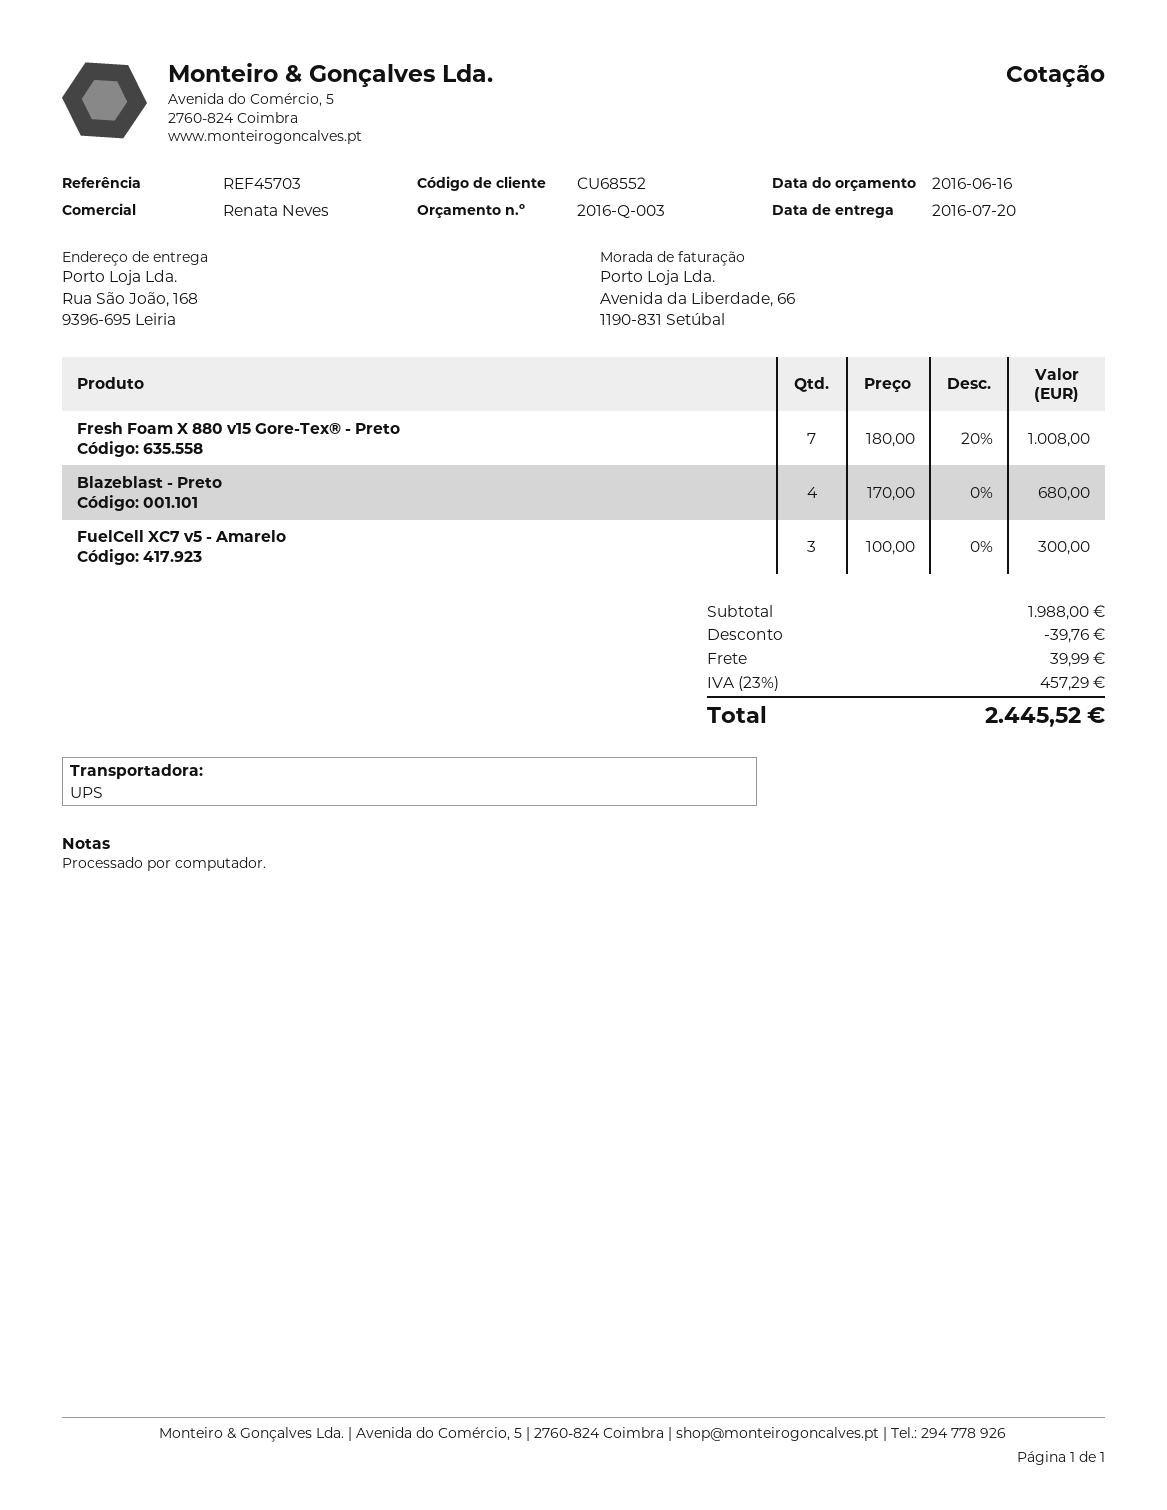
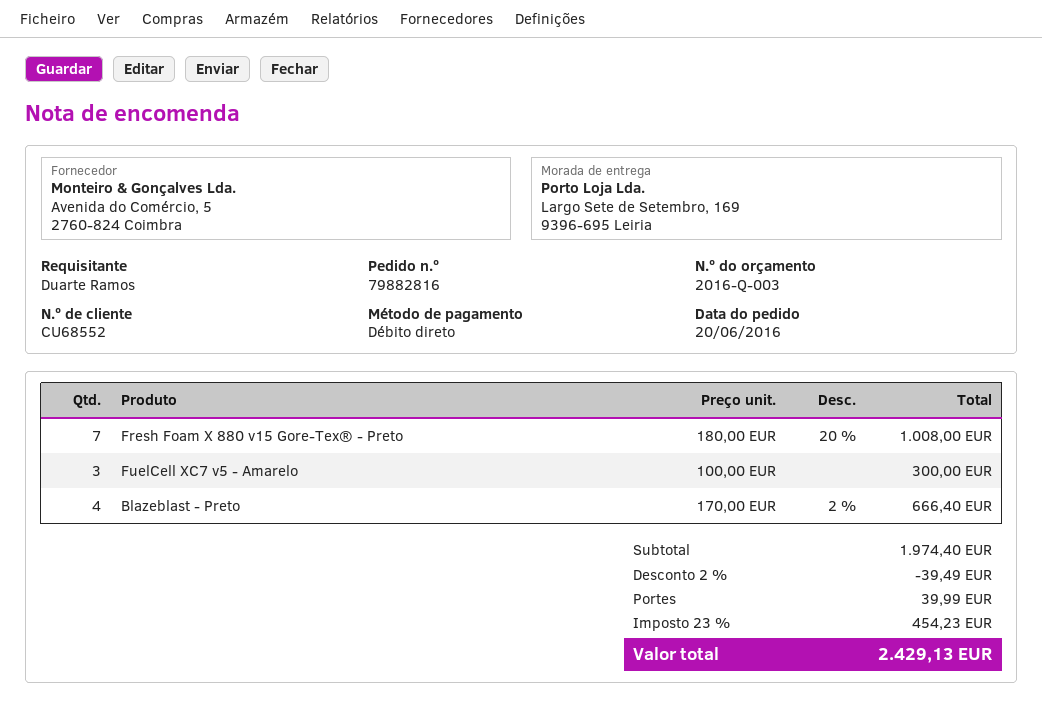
ship to: Rua São João, 168, 9396-695 Leiria -> Largo Sete de Setembro, 169, 9396-695 Leiria
Blazeblast - Preto: 4 x 170.00 = 680.00 -> 4 x 170.00 - 2% = 666.40
subtotal: 1988.00 -> 1974.40
discount: 39.76 -> 39.49
tax: 23% = 457.29 -> 23% = 454.23
total: 2445.52 -> 2429.13

